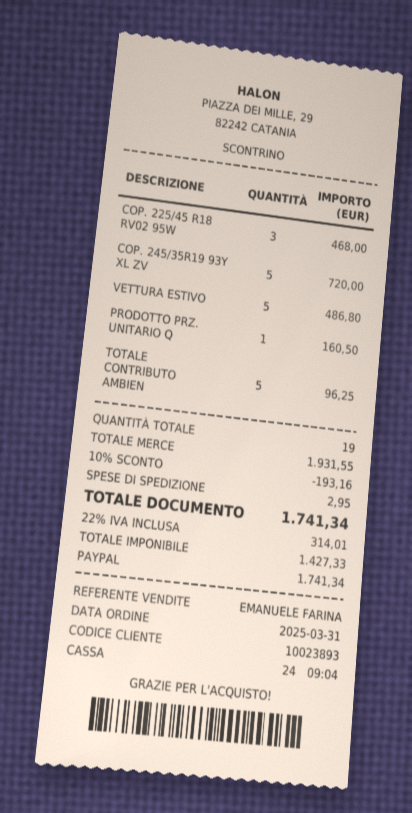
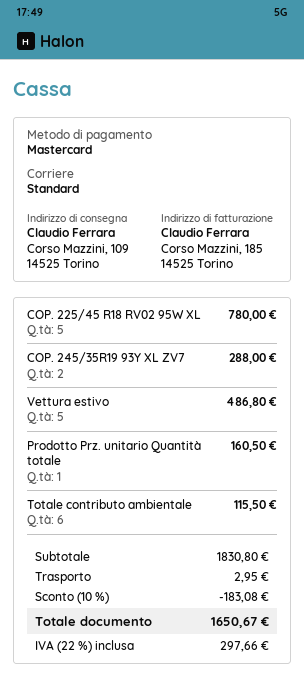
payment method: PayPal -> Mastercard
COP. 225/45 R18 RV02 95W: 3 for 468.00 -> 5 for 780.00
COP. 245/35R19 93Y XL ZV: 5 for 720.00 -> 2 for 288.00
TOTALE CONTRIBUTO AMBIEN: 5 for 96.25 -> 6 for 115.50
subtotal: 1931.55 -> 1830.80
discount: 10% = 193.16 -> 10% = 183.08
tax: 22% = 314.01 -> 22% = 297.66
total: 1741.34 -> 1650.67

